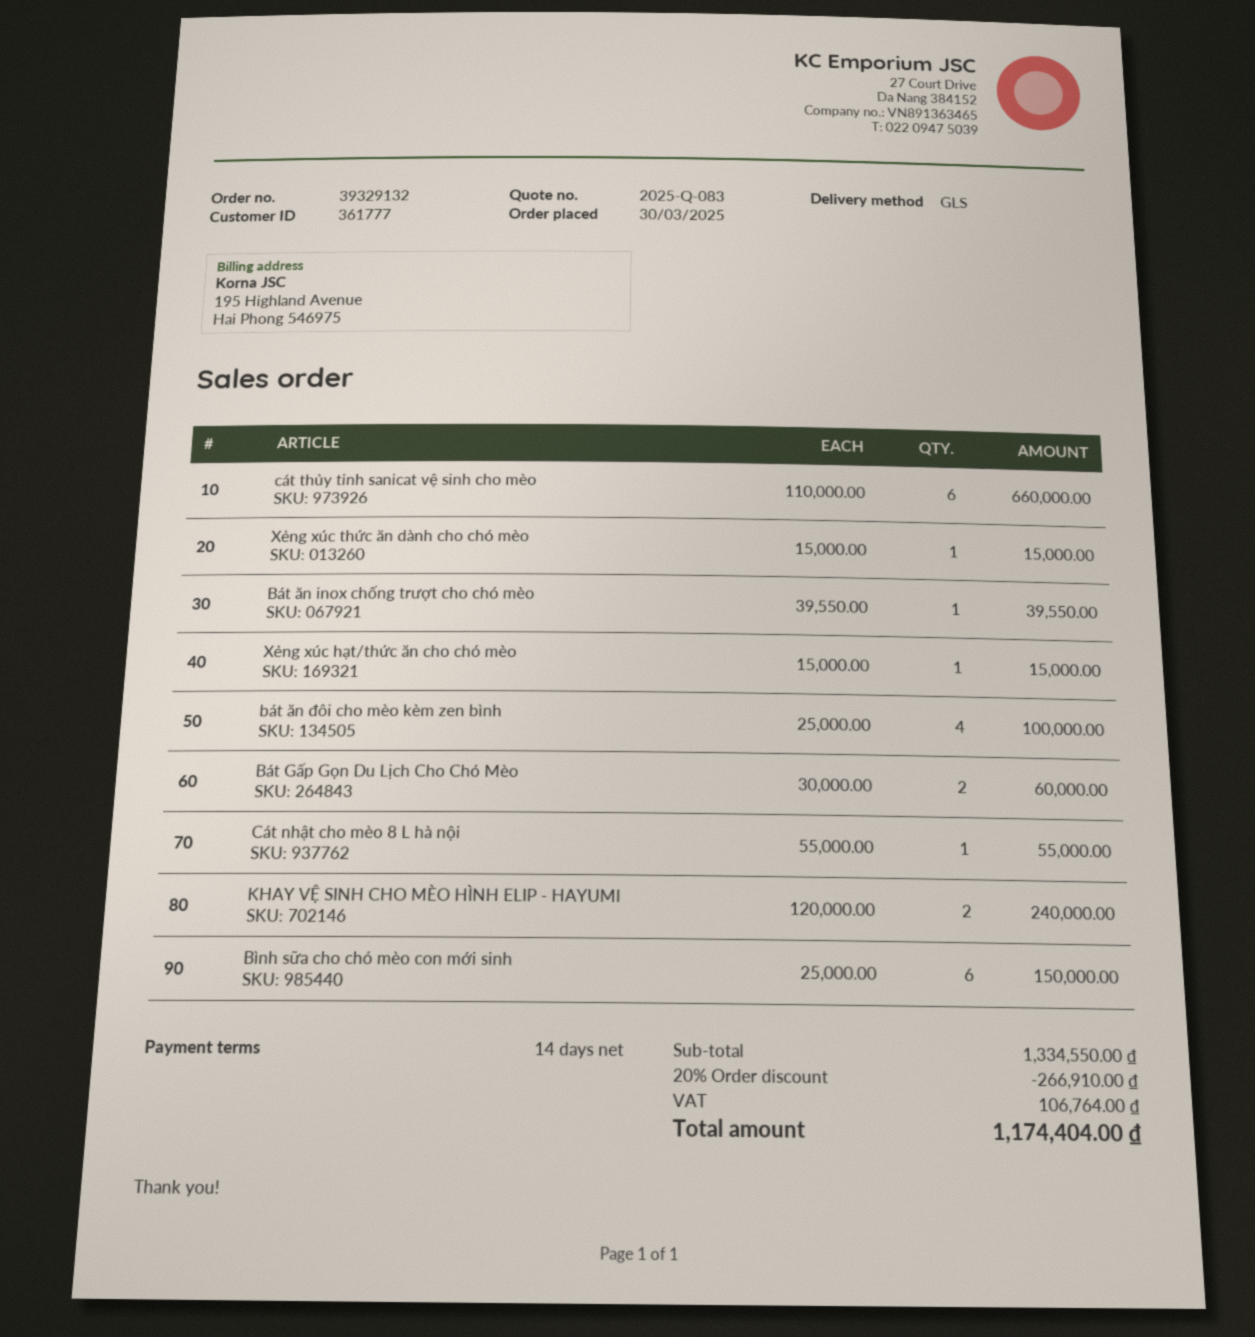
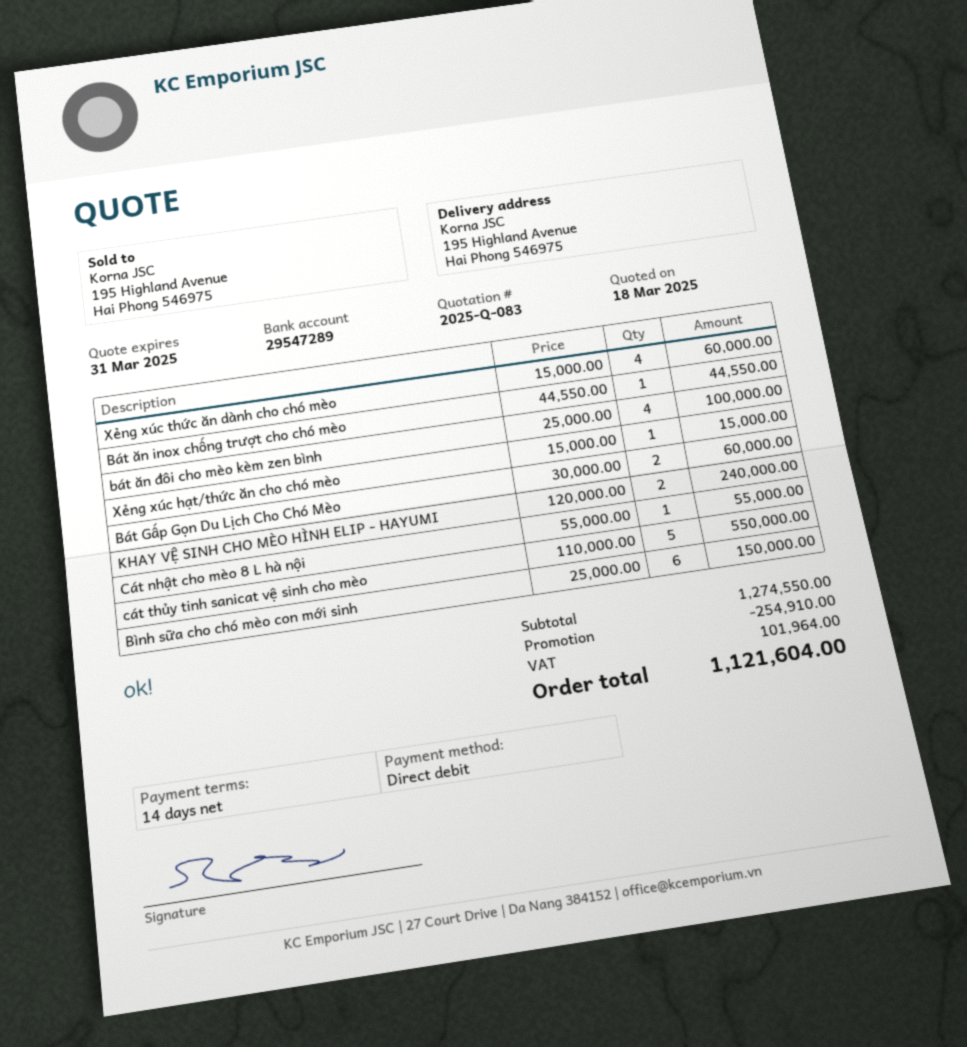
cát thủy tinh sanicat vệ sinh cho mèo: 6 x 110000.00 = 660000.00 -> 5 x 110000.00 = 550000.00
Xẻng xúc thức ăn dành cho chó mèo: 1 x 15000.00 = 15000.00 -> 4 x 15000.00 = 60000.00
Bát ăn inox chống trượt cho chó mèo: 1 x 39550.00 = 39550.00 -> 1 x 44550.00 = 44550.00
subtotal: 1334550.00 -> 1274550.00
discount: 266910.00 -> 254910.00
tax: 106764.00 -> 101964.00
total: 1174404.00 -> 1121604.00

